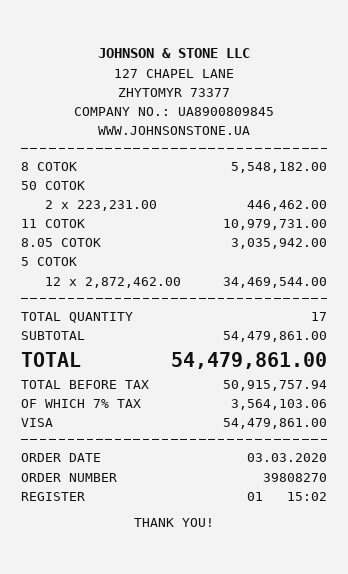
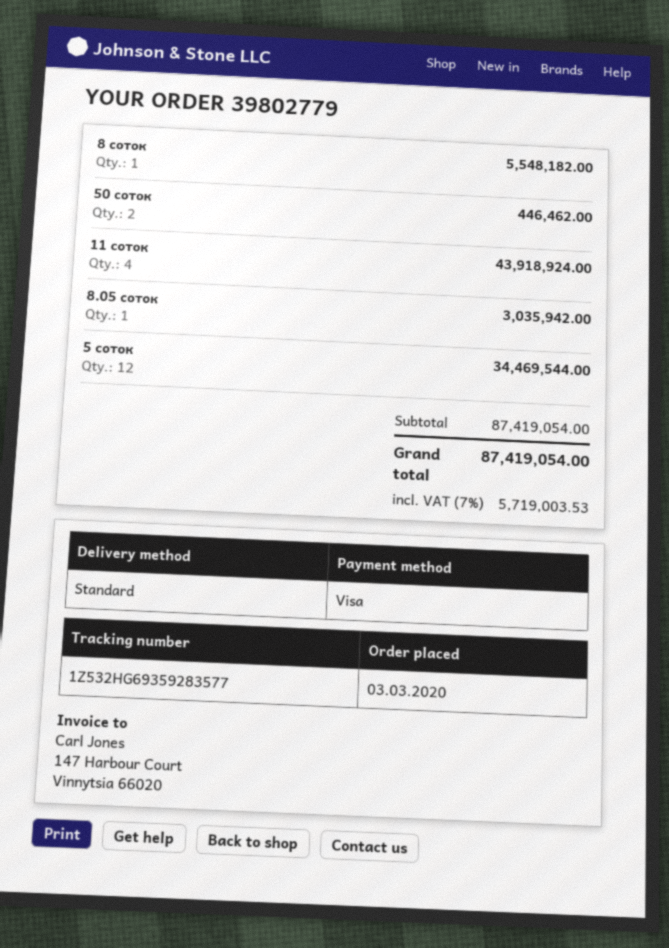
order number: 39808270 -> 39802779
11 СОТОК: 1 for 10979731.00 -> 4 for 43918924.00
subtotal: 54479861.00 -> 87419054.00
tax: 7% = 3564103.06 -> 7% = 5719003.53
total: 54479861.00 -> 87419054.00

